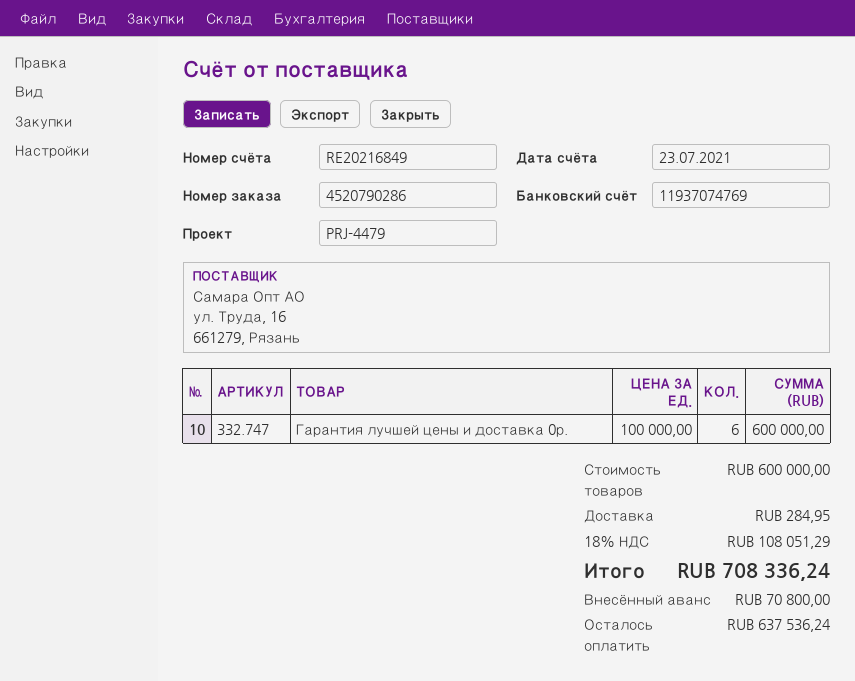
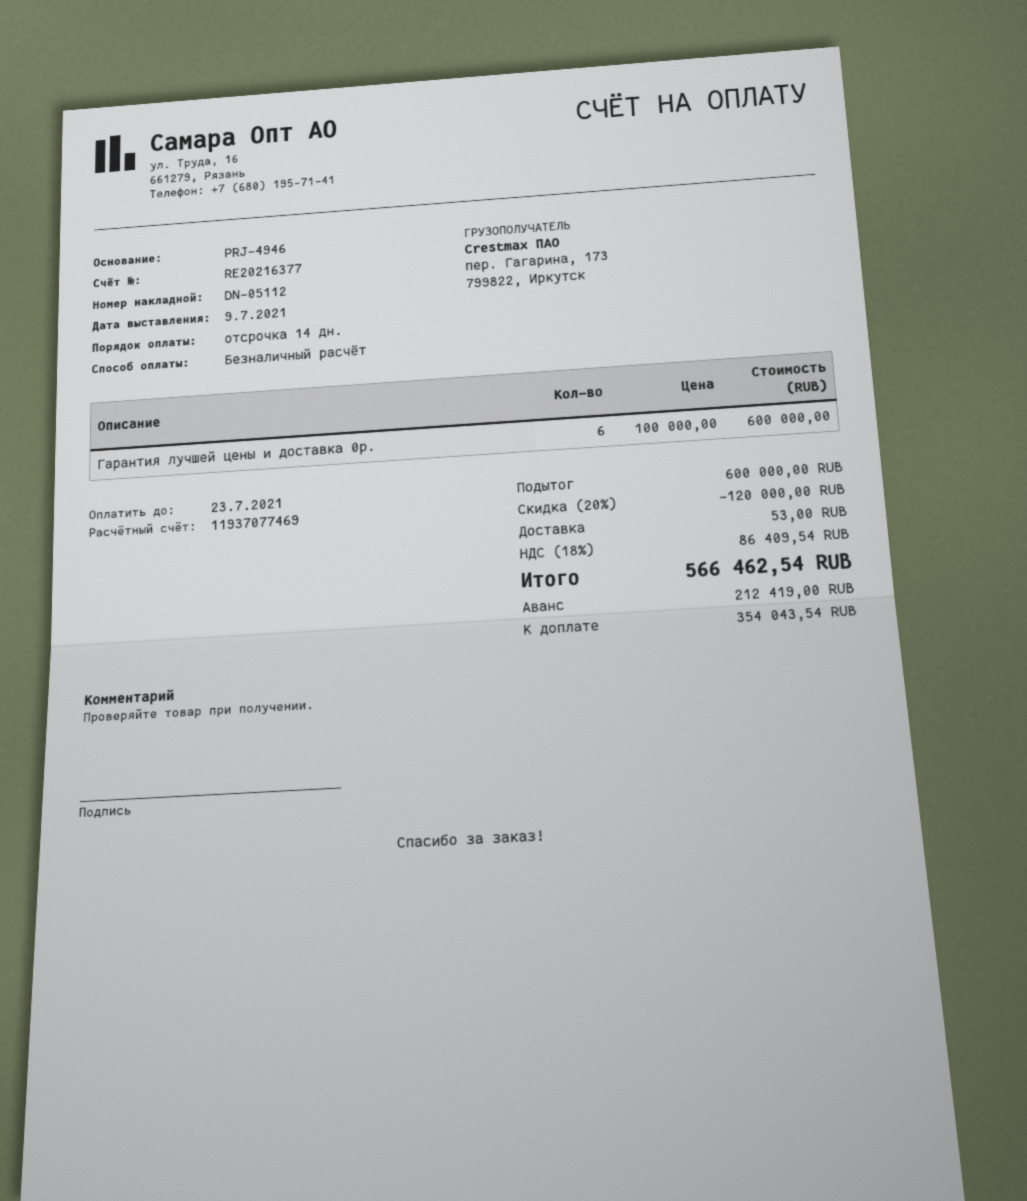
invoice number: RE20216849 -> RE20216377
invoice date: 2021-07-23 -> 2021-07-09
reference: PRJ-4479 -> PRJ-4946
bank account: 11937074769 -> 11937077469
discount: none -> 20% = 120000.00
shipping: 284.95 -> 53.00
tax: 18% = 108051.29 -> 18% = 86409.54
total: 708336.24 -> 566462.54
deposit: 70800.00 -> 212419.00
balance: 637536.24 -> 354043.54

